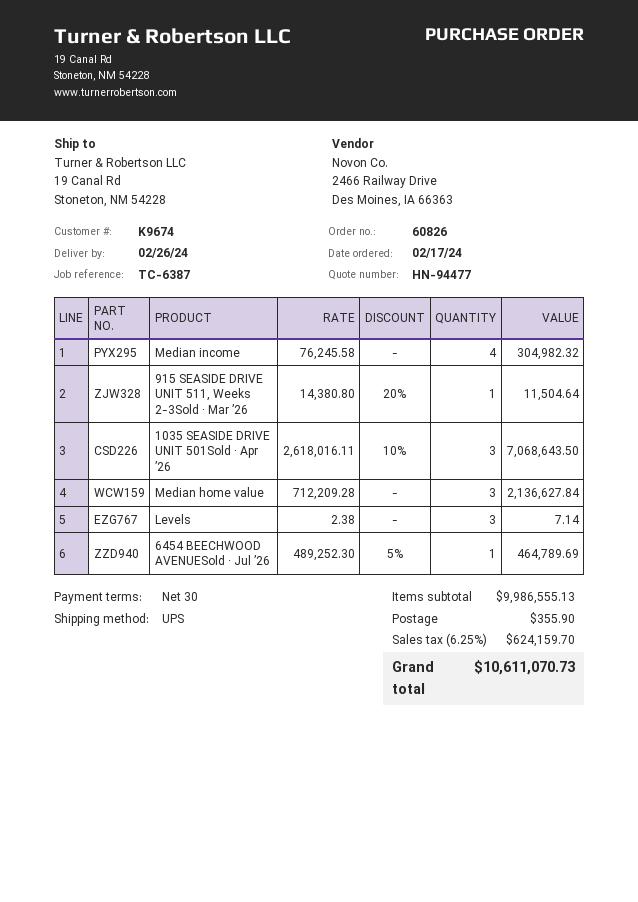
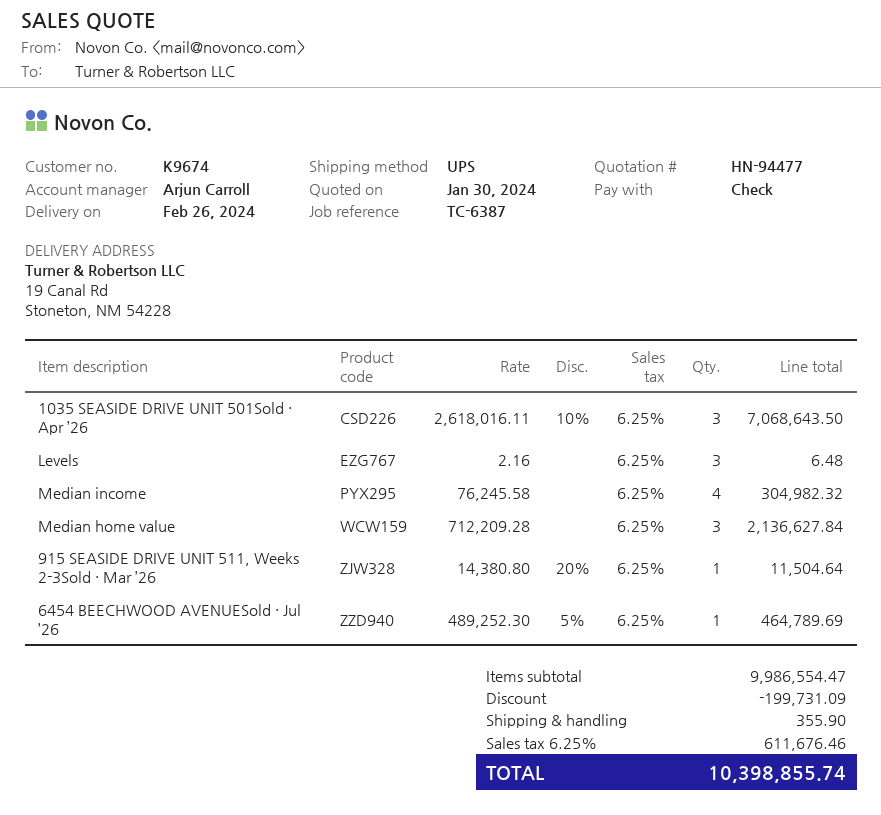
Levels: 3 x 2.38 = 7.14 -> 3 x 2.16 = 6.48
subtotal: 9986555.13 -> 9986554.47
discount: none -> 199731.09
tax: 6.25% = 624159.70 -> 6.25% = 611676.46
total: 10611070.73 -> 10398855.74

